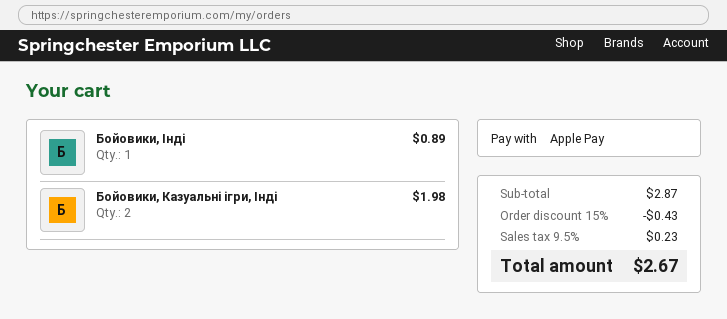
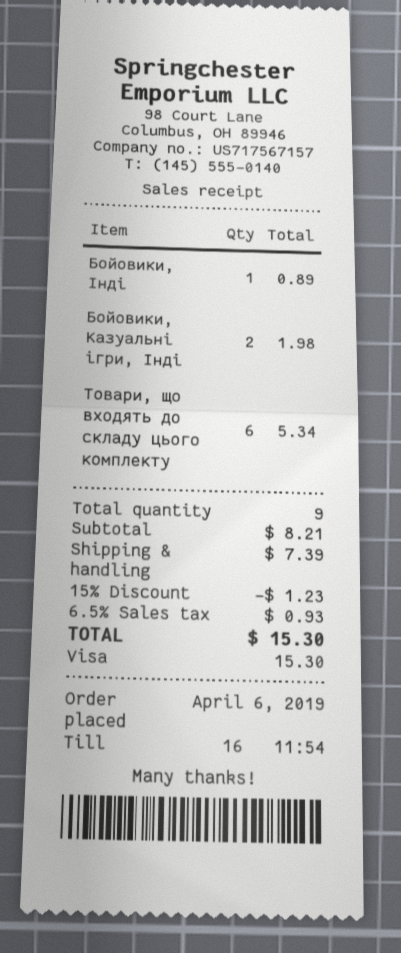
payment method: Apple Pay -> Visa
Товари, що входять до складу цього комплекту: none -> 6 for 5.34
subtotal: 2.87 -> 8.21
discount: 15% = 0.43 -> 15% = 1.23
shipping: none -> 7.39
tax: 9.5% = 0.23 -> 6.5% = 0.93
total: 2.67 -> 15.30

